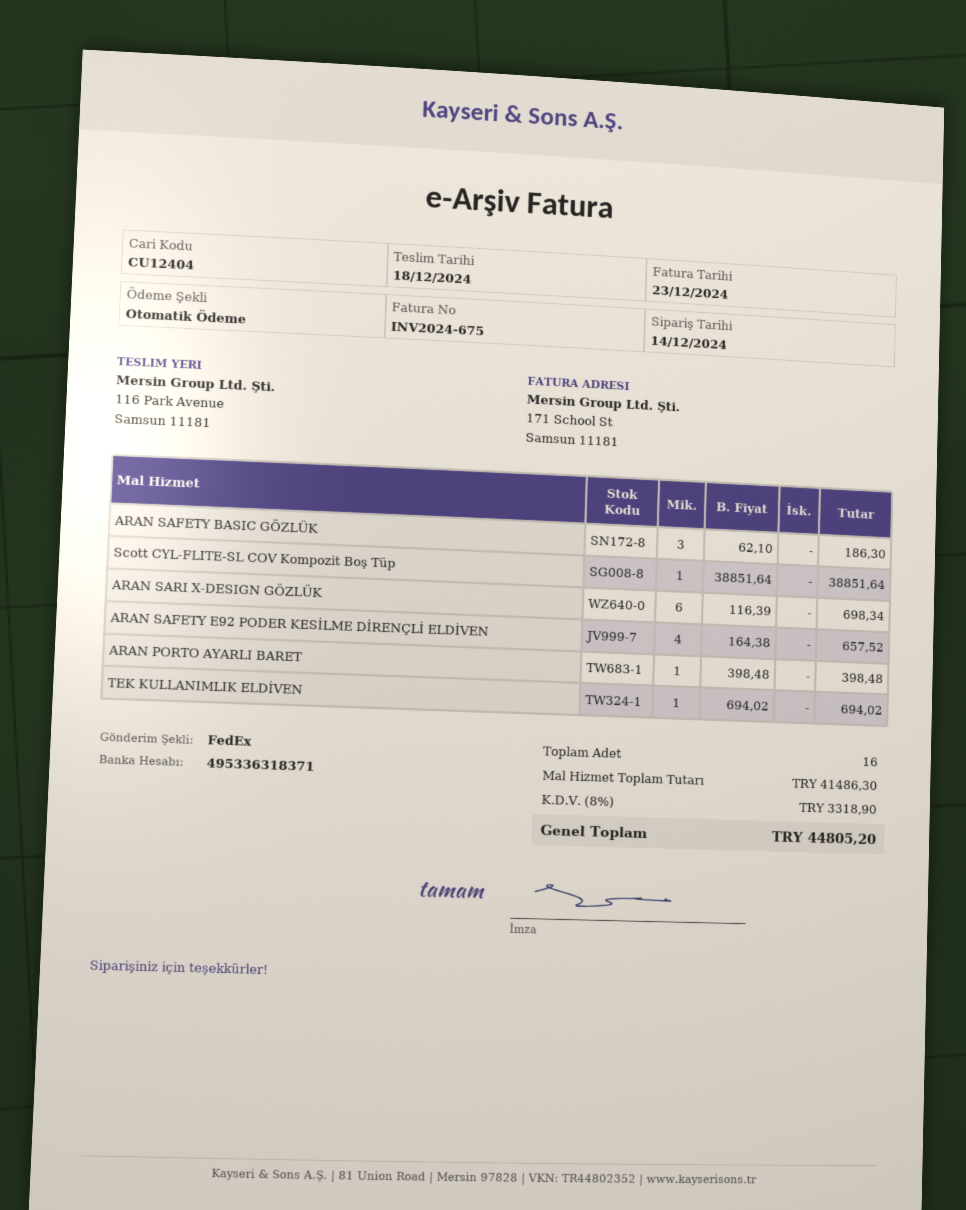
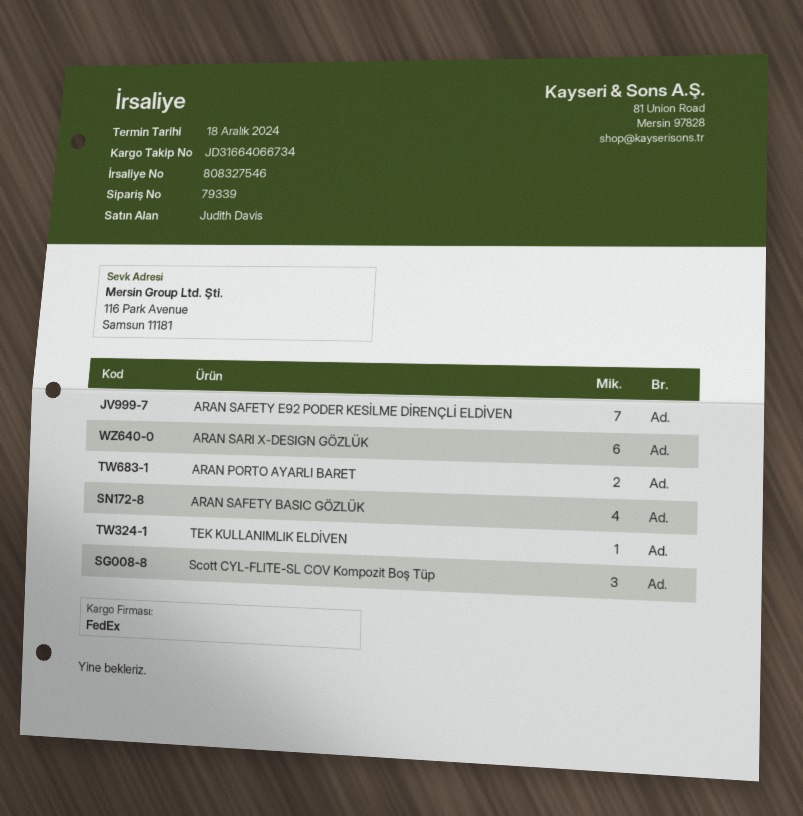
ARAN SAFETY BASIC GÖZLÜK: 3 -> 4
Scott CYL-FLITE-SL COV Kompozit Boş Tüp: 1 -> 3
ARAN SAFETY E92 PODER KESİLME DİRENÇLİ ELDİVEN: 4 -> 7
ARAN PORTO AYARLI BARET: 1 -> 2

